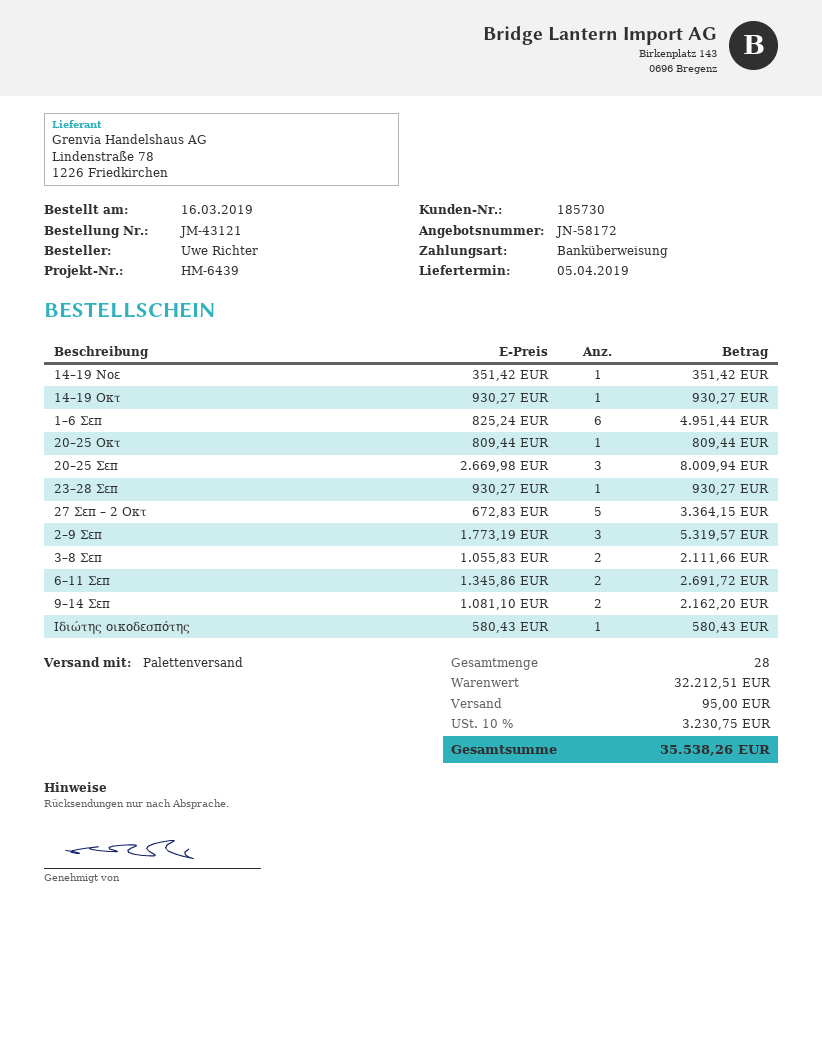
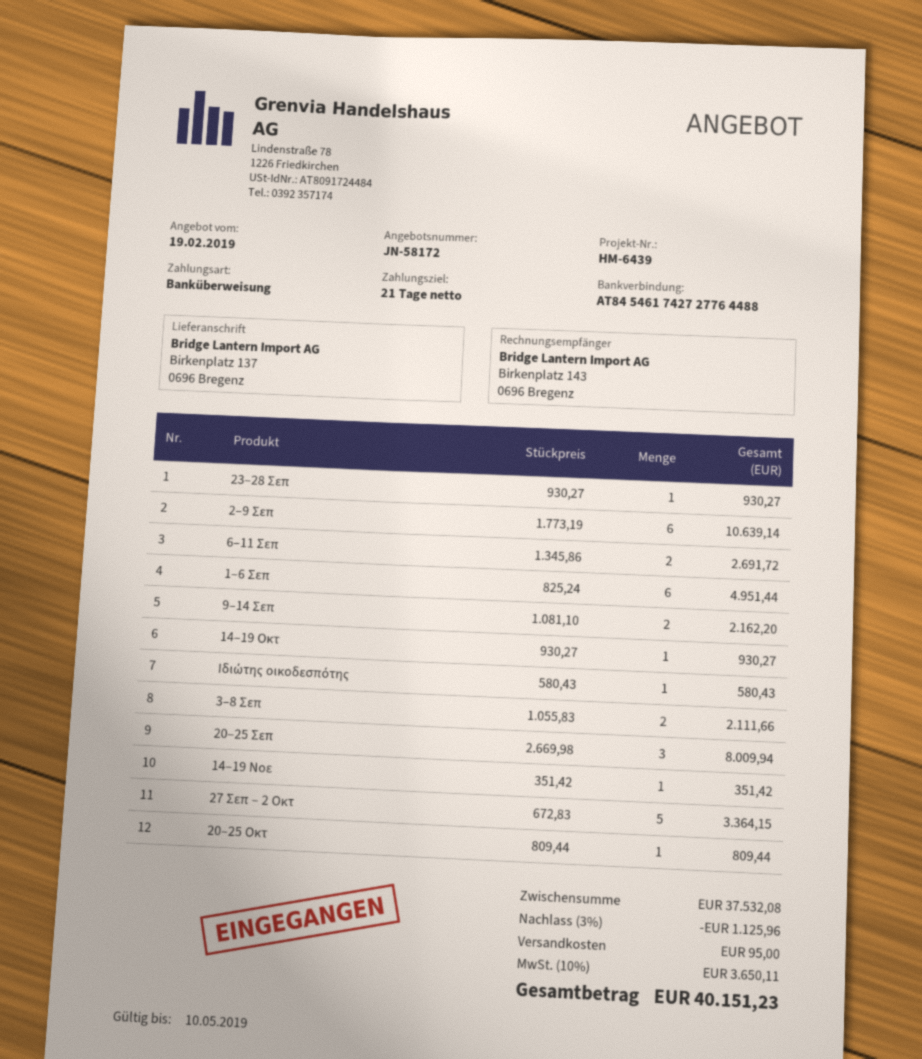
2–9 Σεπ: 3 x 1773.19 = 5319.57 -> 6 x 1773.19 = 10639.14
subtotal: 32212.51 -> 37532.08
discount: none -> 3% = 1125.96
tax: 10% = 3230.75 -> 10% = 3650.11
total: 35538.26 -> 40151.23

